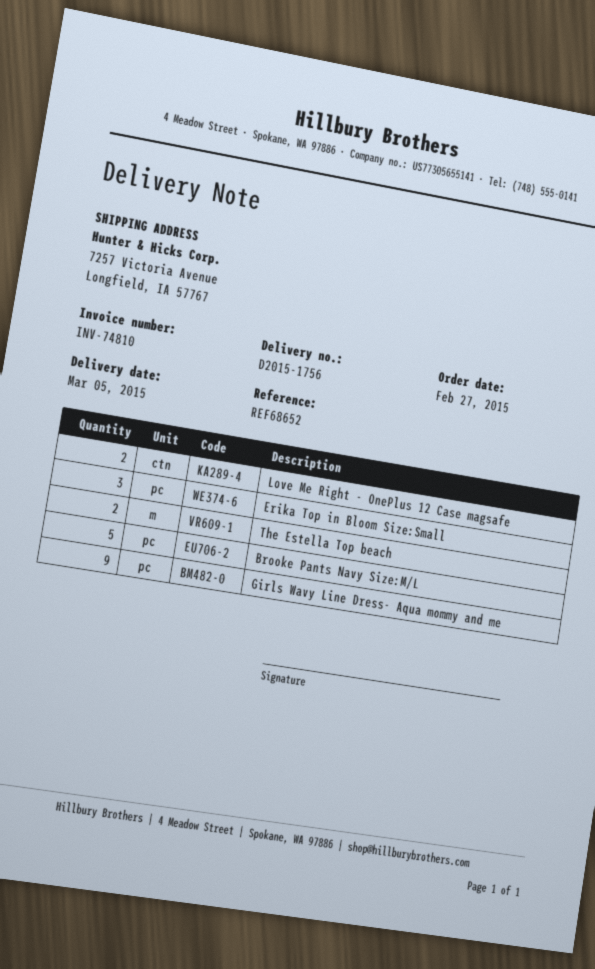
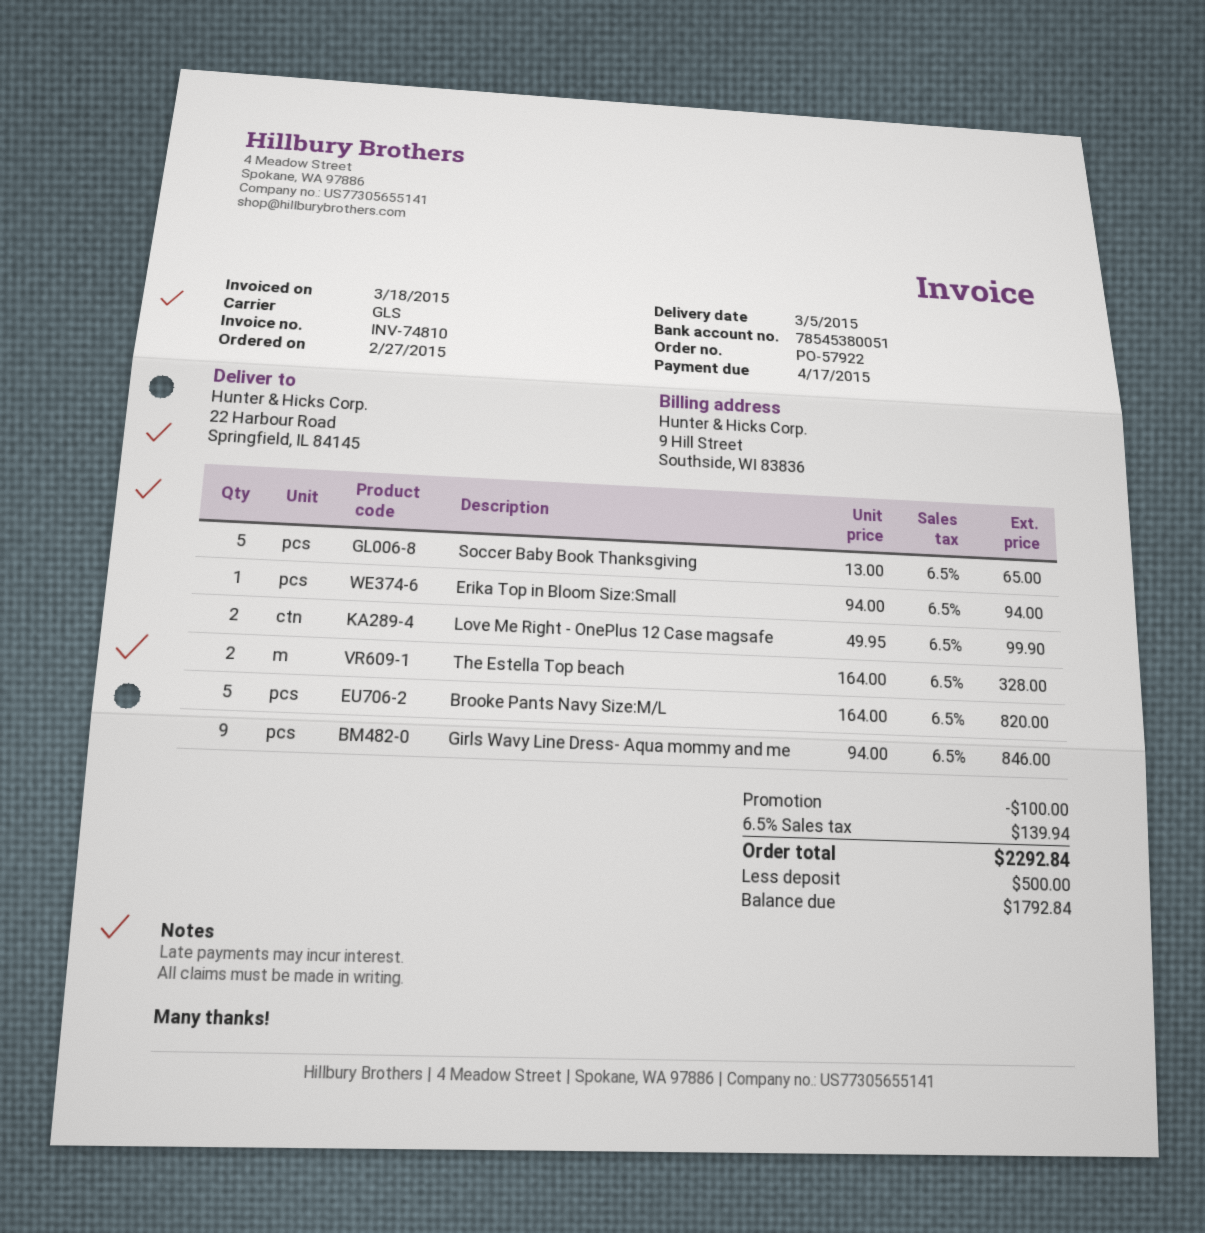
ship to: 7257 Victoria Avenue, Longfield, IA 57767 -> 22 Harbour Road, Springfield, IL 84145
Erika Top in Bloom Size:Small: 3 -> 1
Soccer Baby Book Thanksgiving: none -> 5

